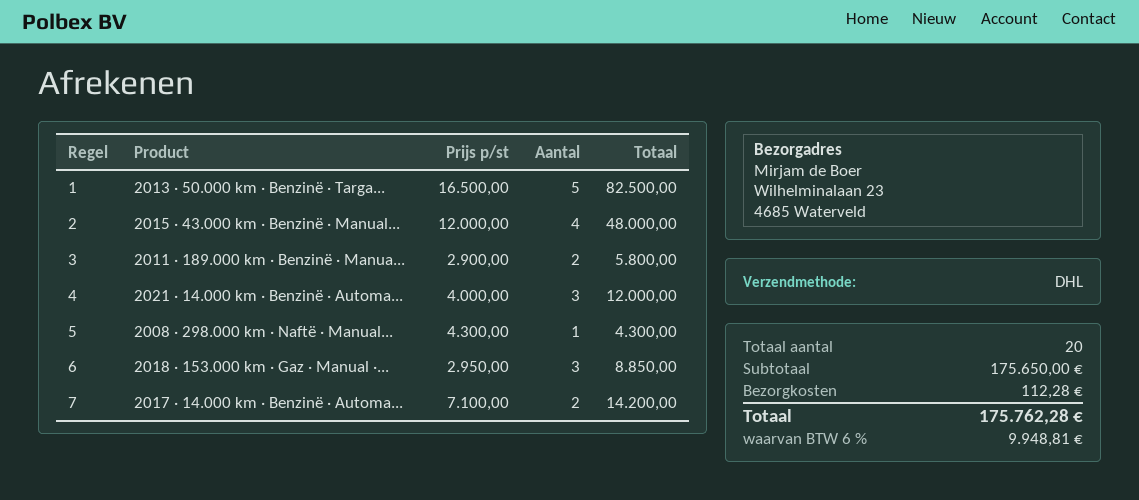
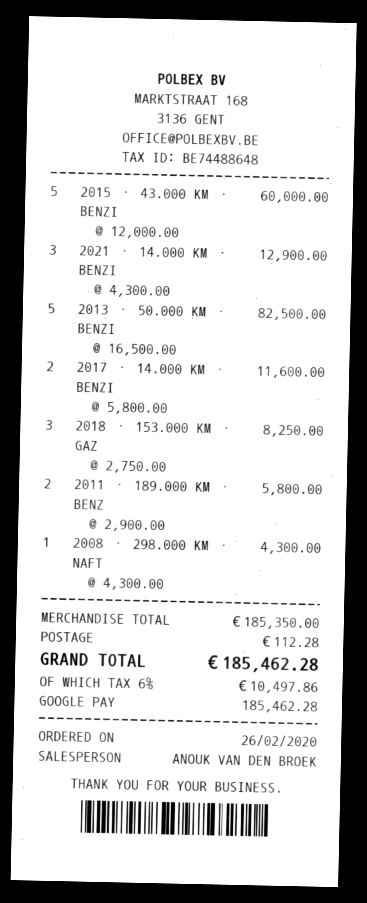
2015 · 43.000 km · Benzinë · Manual...: 4 x 12000.00 = 48000.00 -> 5 x 12000.00 = 60000.00
2021 · 14.000 km · Benzinë · Automa...: 3 x 4000.00 = 12000.00 -> 3 x 4300.00 = 12900.00
2018 · 153.000 km · Gaz · Manual ·...: 3 x 2950.00 = 8850.00 -> 3 x 2750.00 = 8250.00
2017 · 14.000 km · Benzinë · Automa...: 2 x 7100.00 = 14200.00 -> 2 x 5800.00 = 11600.00
subtotal: 175650.00 -> 185350.00
tax: 6% = 9948.81 -> 6% = 10497.86
total: 175762.28 -> 185462.28

